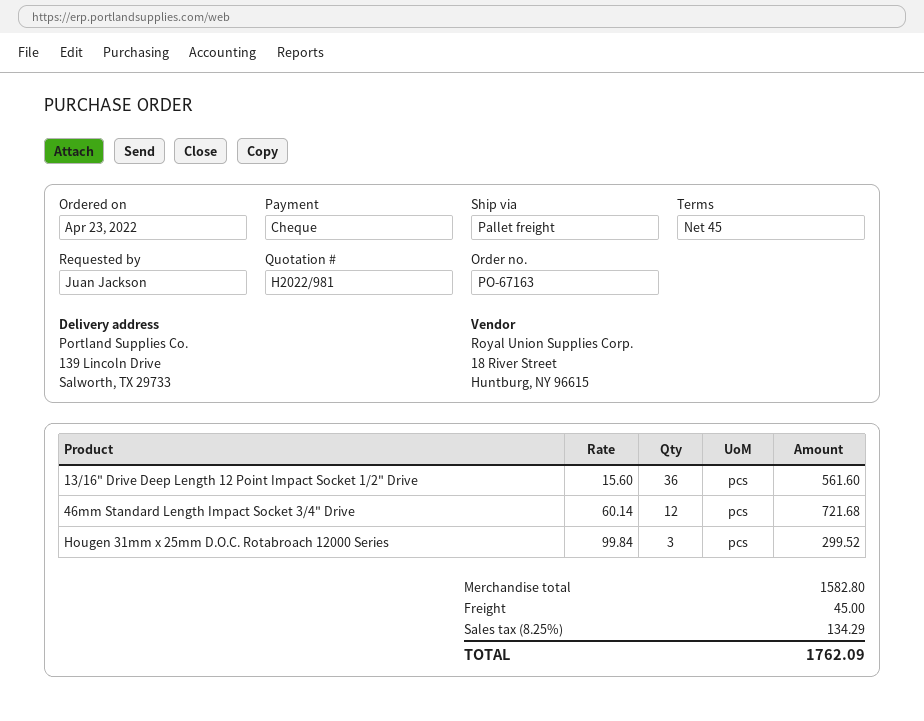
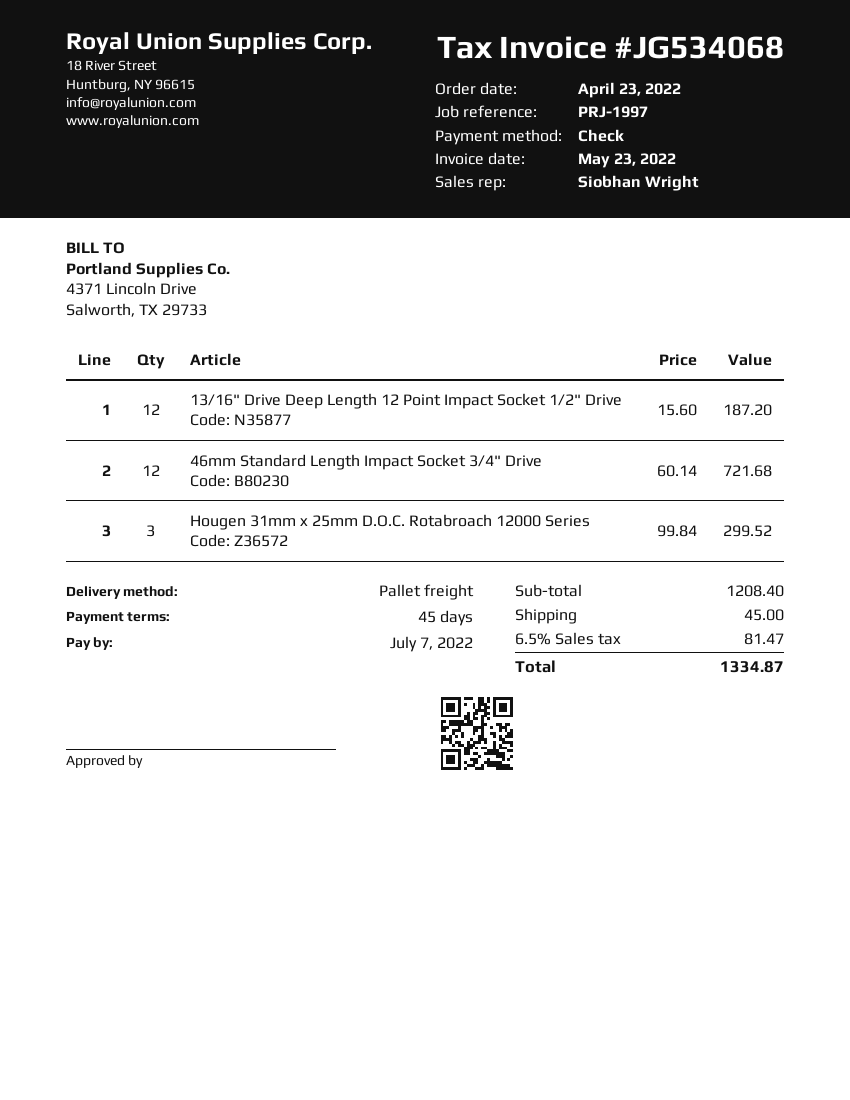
13/16" Drive Deep Length 12 Point Impact Socket 1/2" Drive: 36 x 15.60 = 561.60 -> 12 x 15.60 = 187.20
subtotal: 1582.80 -> 1208.40
tax: 8.25% = 134.29 -> 6.5% = 81.47
total: 1762.09 -> 1334.87

